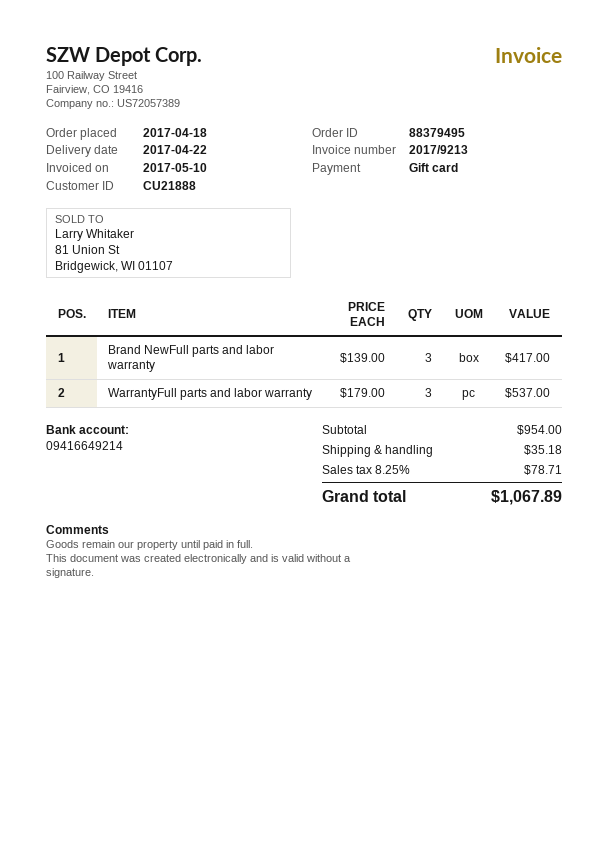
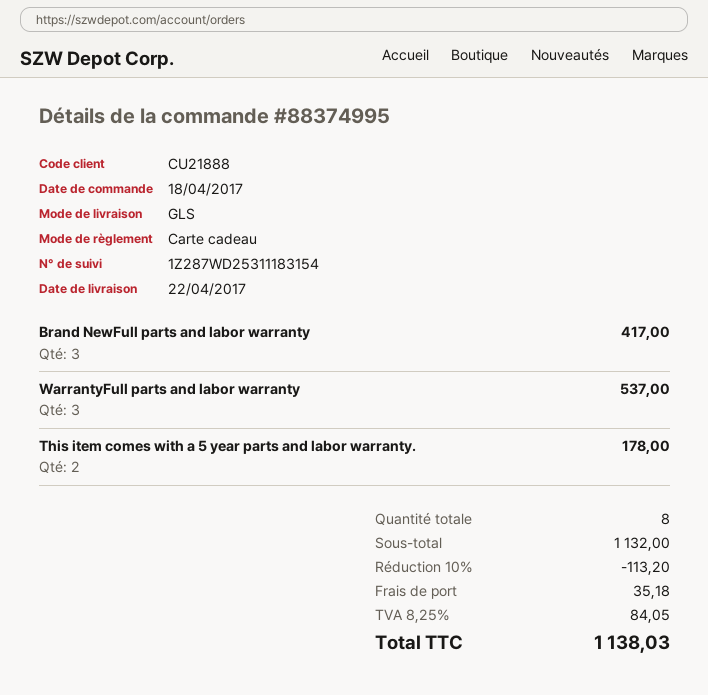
order number: 88379495 -> 88374995
This item comes with a 5 year parts and labor warranty.: none -> 2 for 178.00
subtotal: 954.00 -> 1132.00
discount: none -> 10% = 113.20
tax: 8.25% = 78.71 -> 8.25% = 84.05
total: 1067.89 -> 1138.03

